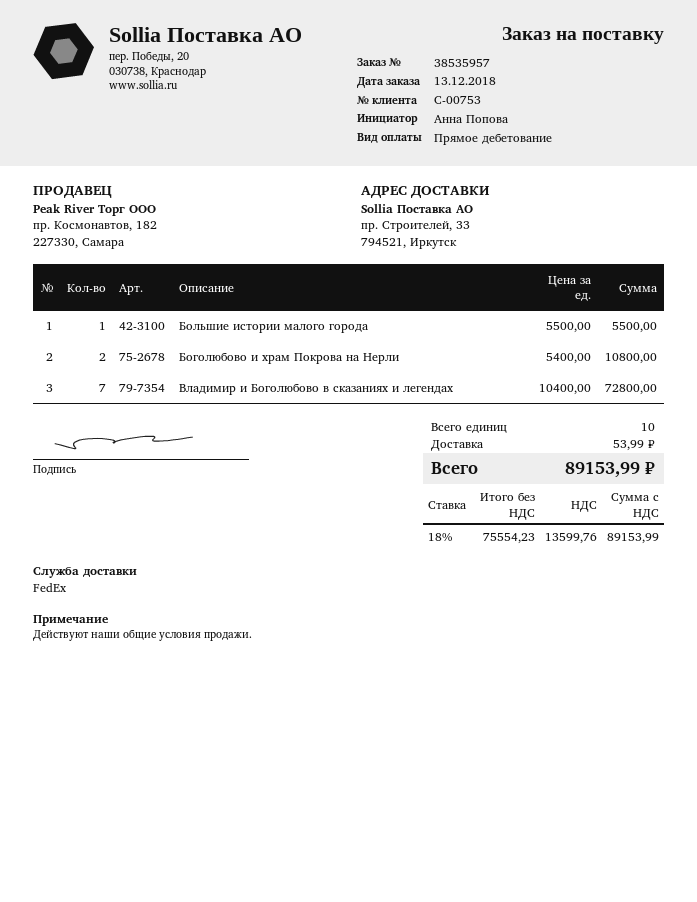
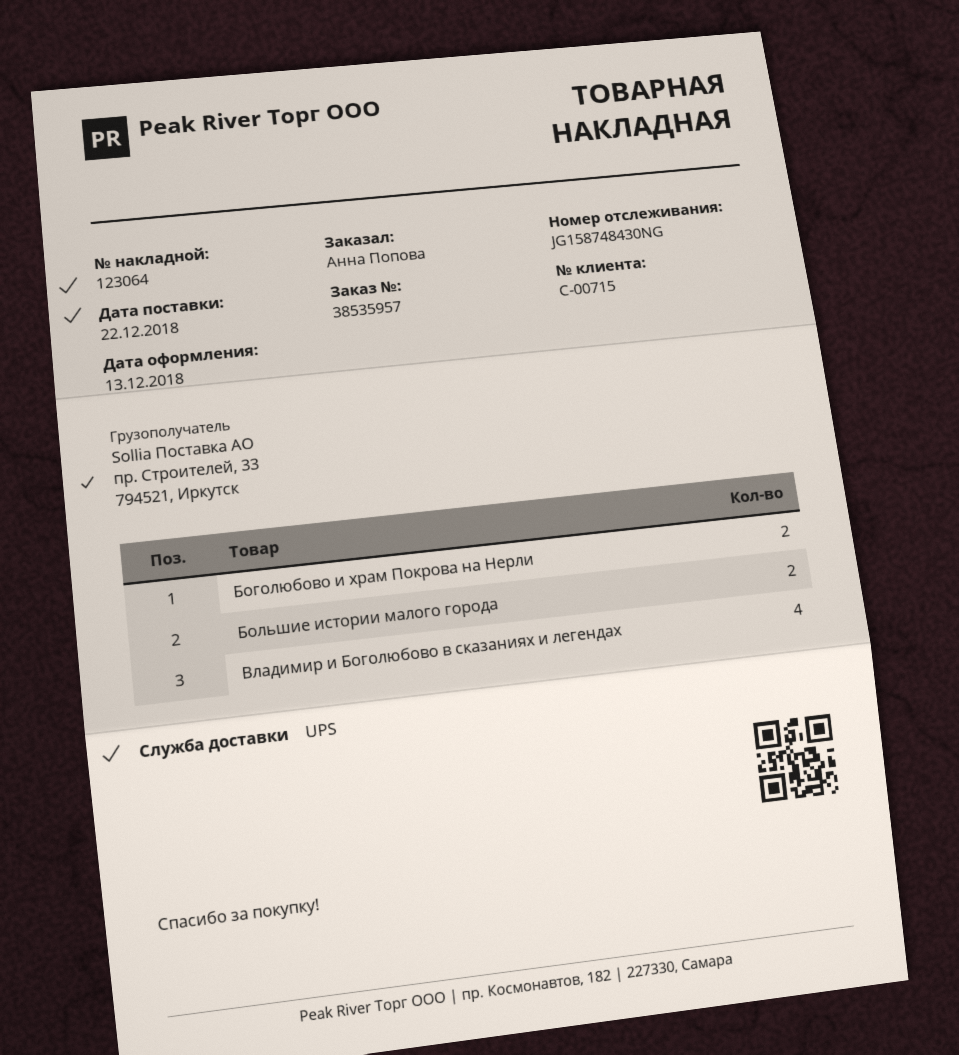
customer number: C-00753 -> C-00715
shipping method: FedEx -> UPS
Большие истории малого города: 1 -> 2
Владимир и Боголюбово в сказаниях и легендах: 7 -> 4

